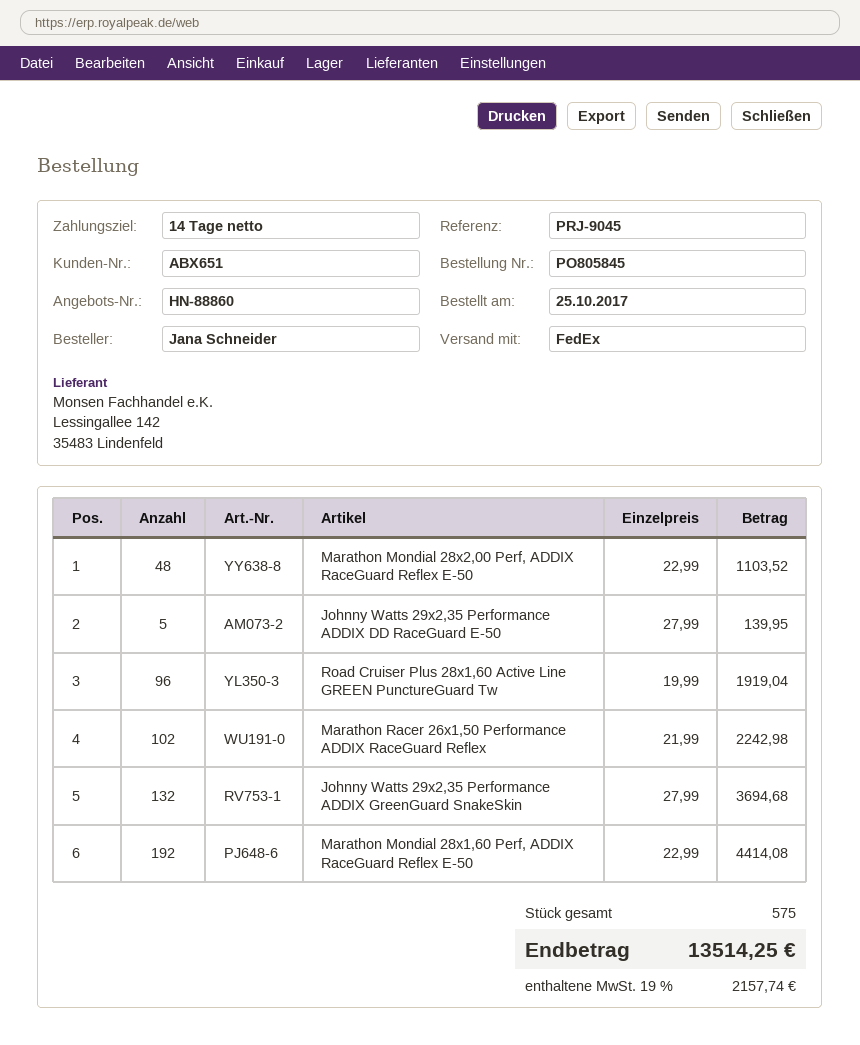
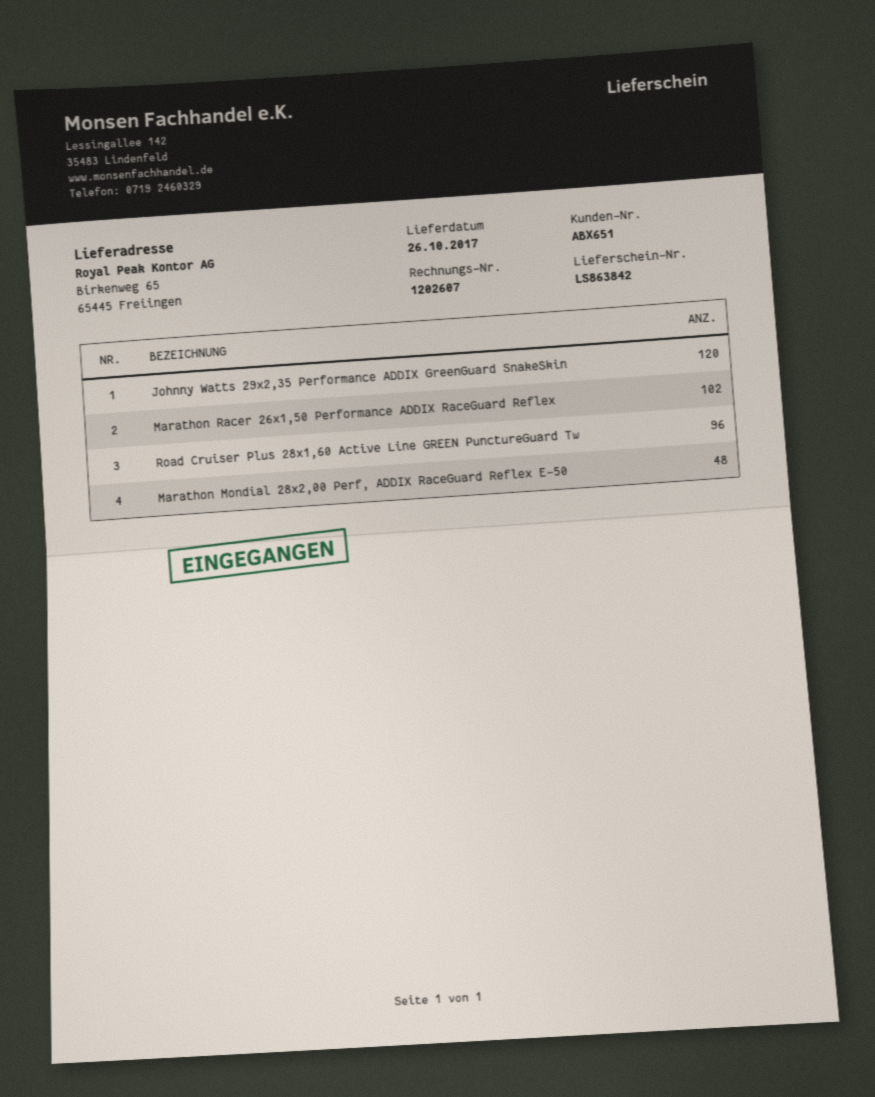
Johnny Watts 29x2,35 Performance ADDIX DD RaceGuard E-50: 5 -> none
Johnny Watts 29x2,35 Performance ADDIX GreenGuard SnakeSkin: 132 -> 120
Marathon Mondial 28x1,60 Perf, ADDIX RaceGuard Reflex E-50: 192 -> none

